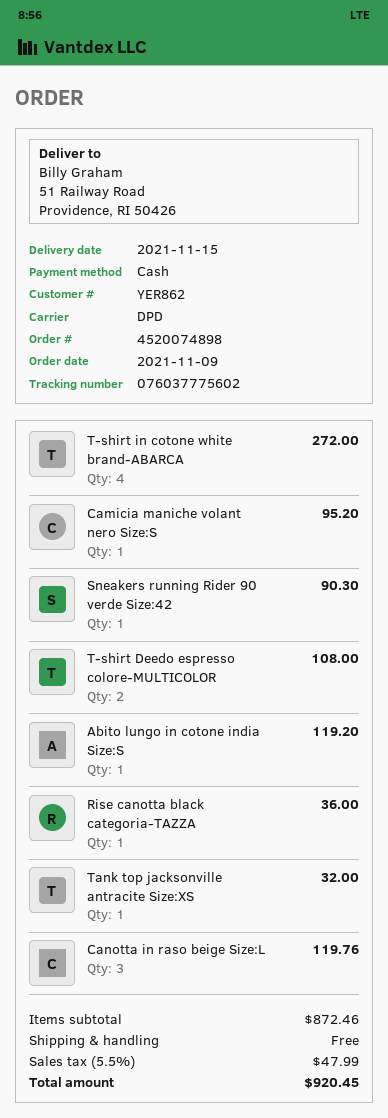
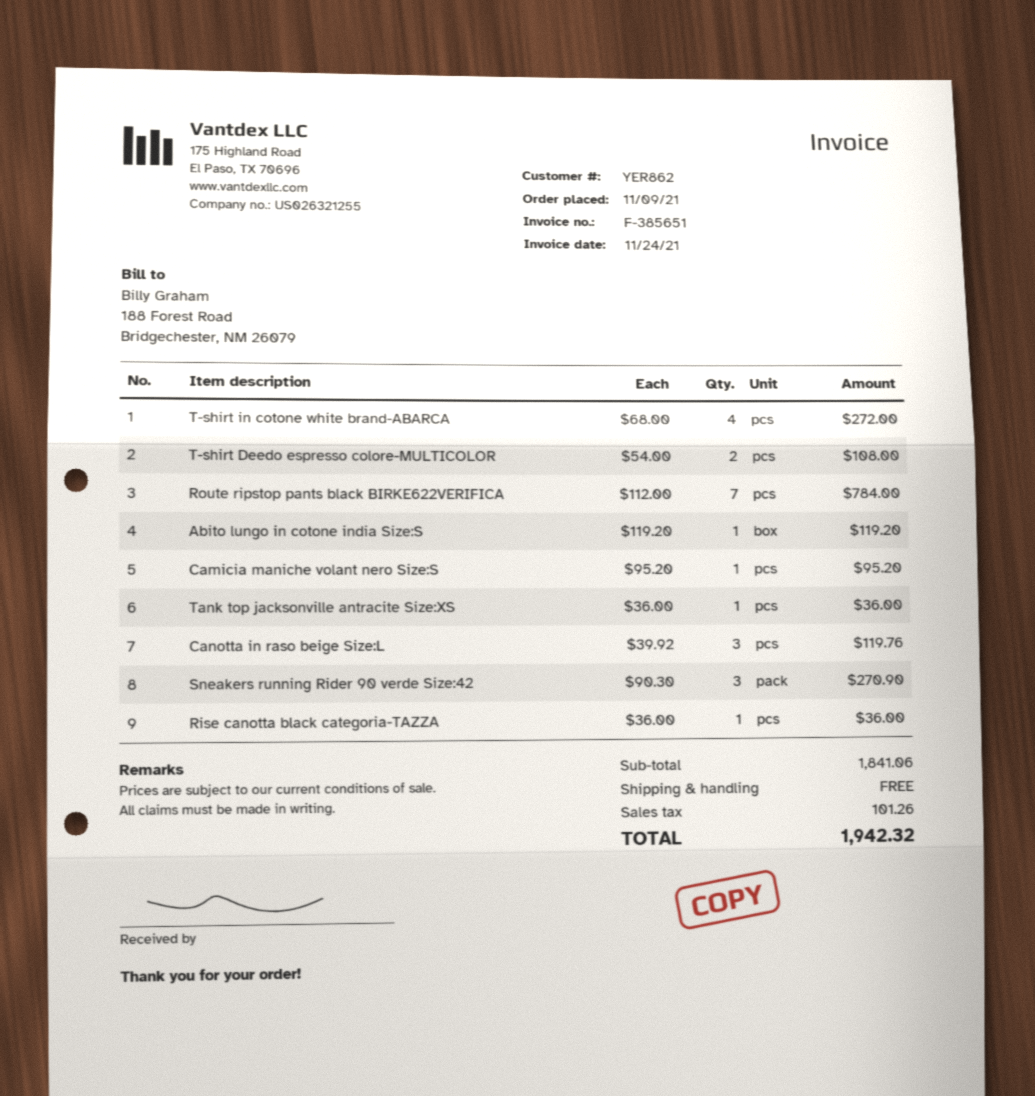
Sneakers running Rider 90 verde Size:42: 1 for 90.30 -> 3 for 270.90
Tank top jacksonville antracite Size:XS: 1 for 32.00 -> 1 for 36.00
Route ripstop pants black BIRKE622VERIFICA: none -> 7 for 784.00
subtotal: 872.46 -> 1841.06
tax: 47.99 -> 101.26
total: 920.45 -> 1942.32

